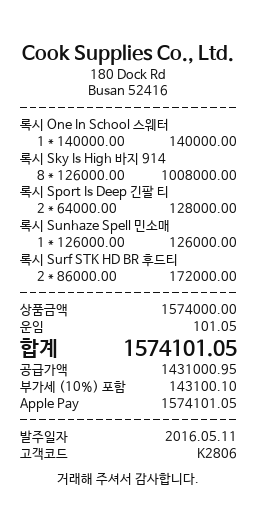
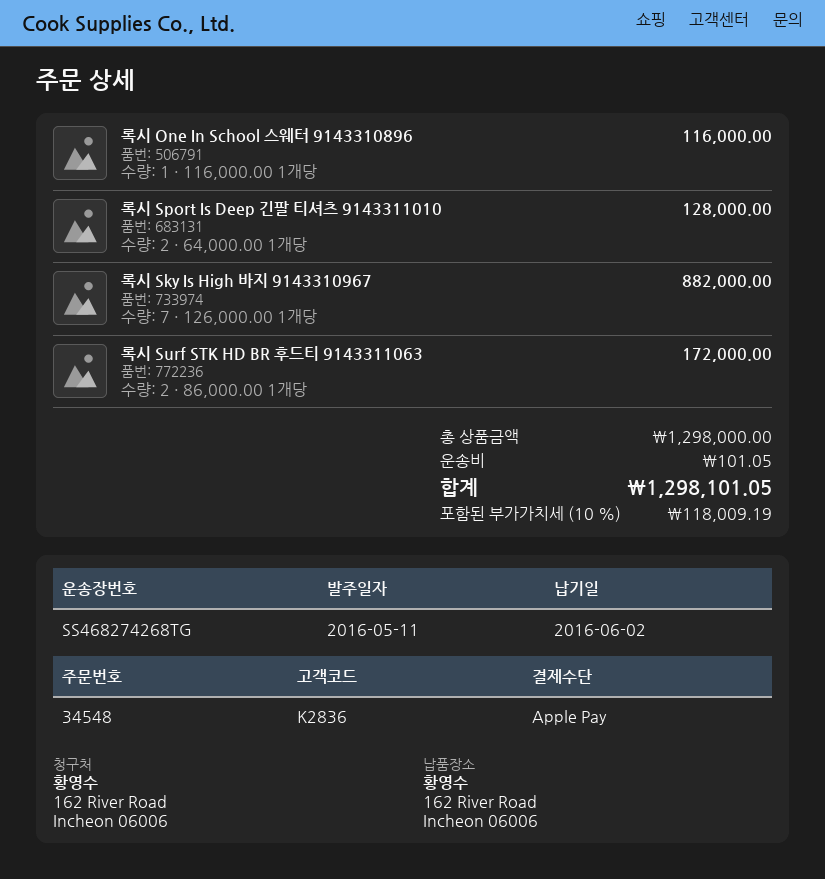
customer number: K2806 -> K2836
록시 One In School 스웨터: 1 x 140000.00 = 140000.00 -> 1 x 116000.00 = 116000.00
록시 Sky Is High 바지 914: 8 x 126000.00 = 1008000.00 -> 7 x 126000.00 = 882000.00
록시 Sunhaze Spell 민소매: 1 x 126000.00 = 126000.00 -> none
subtotal: 1574000.00 -> 1298000.00
tax: 10% = 143100.10 -> 10% = 118009.19
total: 1574101.05 -> 1298101.05

